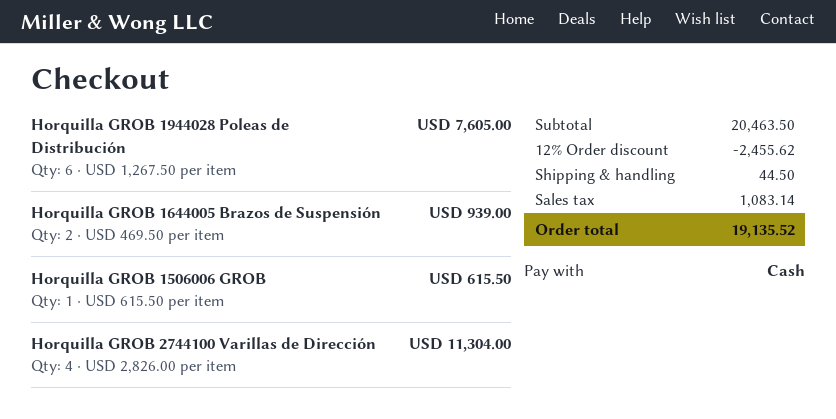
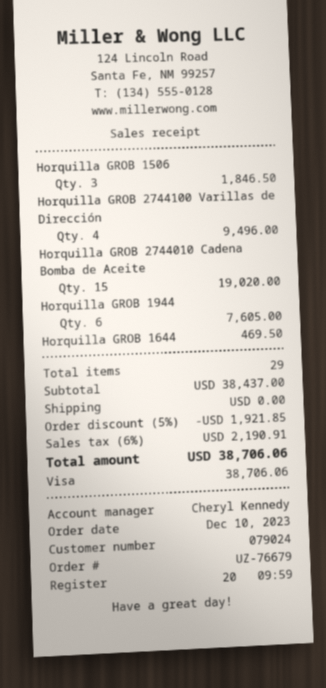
payment method: cash -> Visa
Horquilla GROB 1644005 Brazos de Suspensión: 2 for 939.00 -> 1 for 469.50
Horquilla GROB 1506006 GROB: 1 for 615.50 -> 3 for 1846.50
Horquilla GROB 2744100 Varillas de Dirección: 4 for 11304.00 -> 4 for 9496.00
Horquilla GROB 2744010 Cadena Bomba de Aceite: none -> 15 for 19020.00
subtotal: 20463.50 -> 38437.00
discount: 12% = 2455.62 -> 5% = 1921.85
shipping: 44.50 -> 0.00
tax: 1083.14 -> 2190.91
total: 19135.52 -> 38706.06

